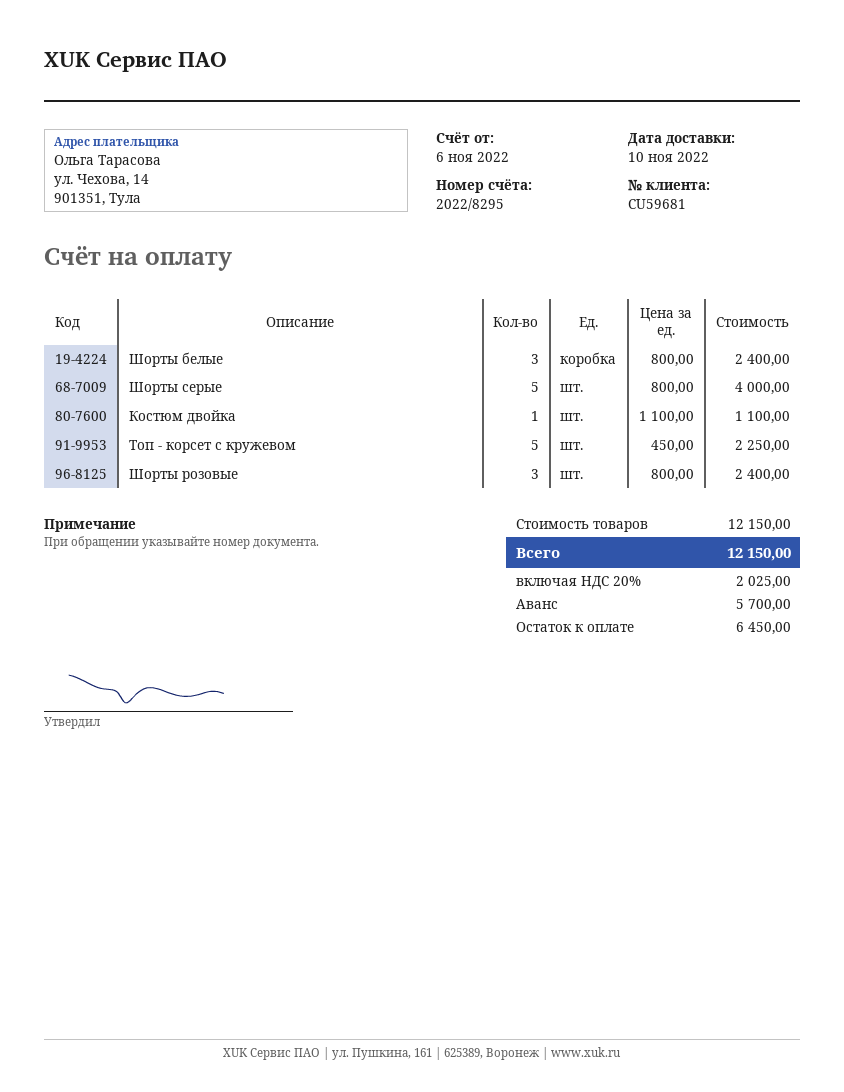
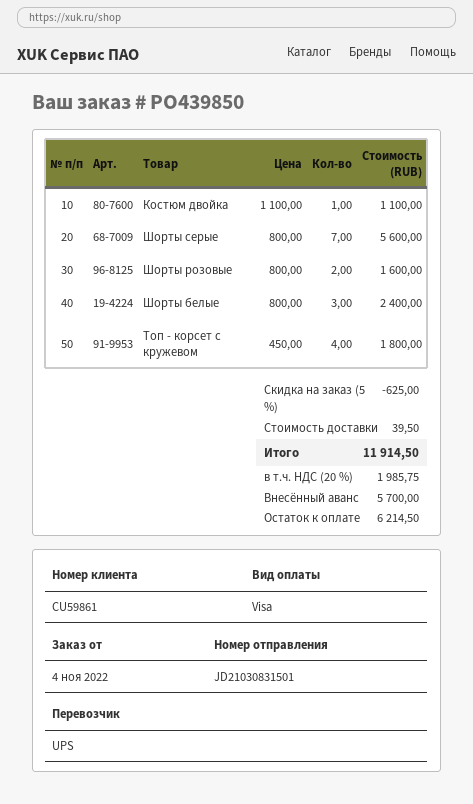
customer number: CU59681 -> CU59861
Шорты серые: 5 x 800.00 = 4000.00 -> 7 x 800.00 = 5600.00
Топ - корсет с кружевом: 5 x 450.00 = 2250.00 -> 4 x 450.00 = 1800.00
Шорты розовые: 3 x 800.00 = 2400.00 -> 2 x 800.00 = 1600.00
discount: none -> 5% = 625.00
shipping: none -> 39.50
tax: 20% = 2025.00 -> 20% = 1985.75
total: 12150.00 -> 11914.50
balance: 6450.00 -> 6214.50

